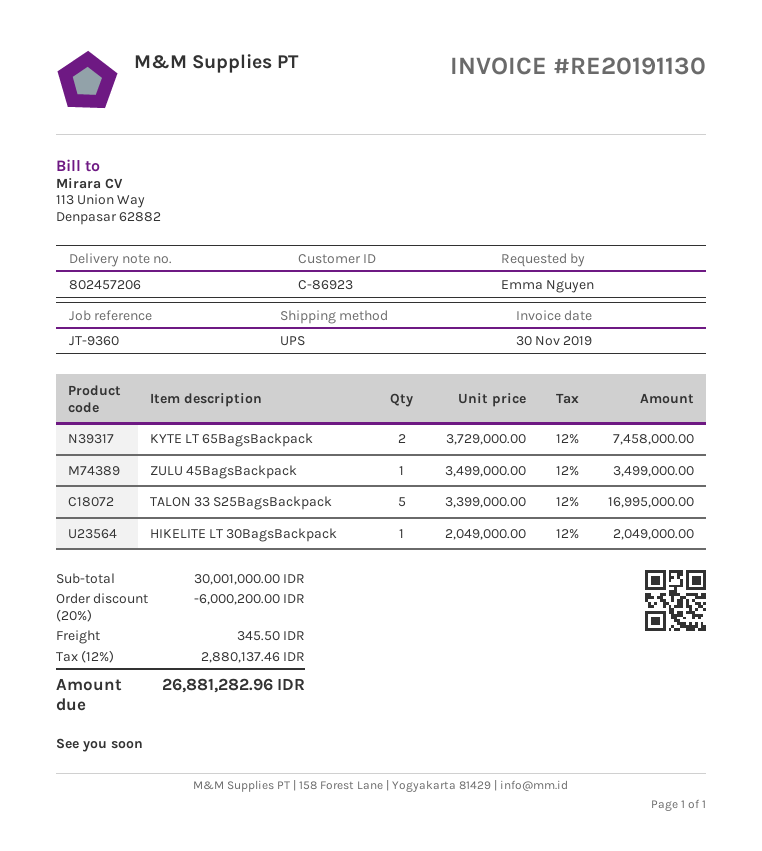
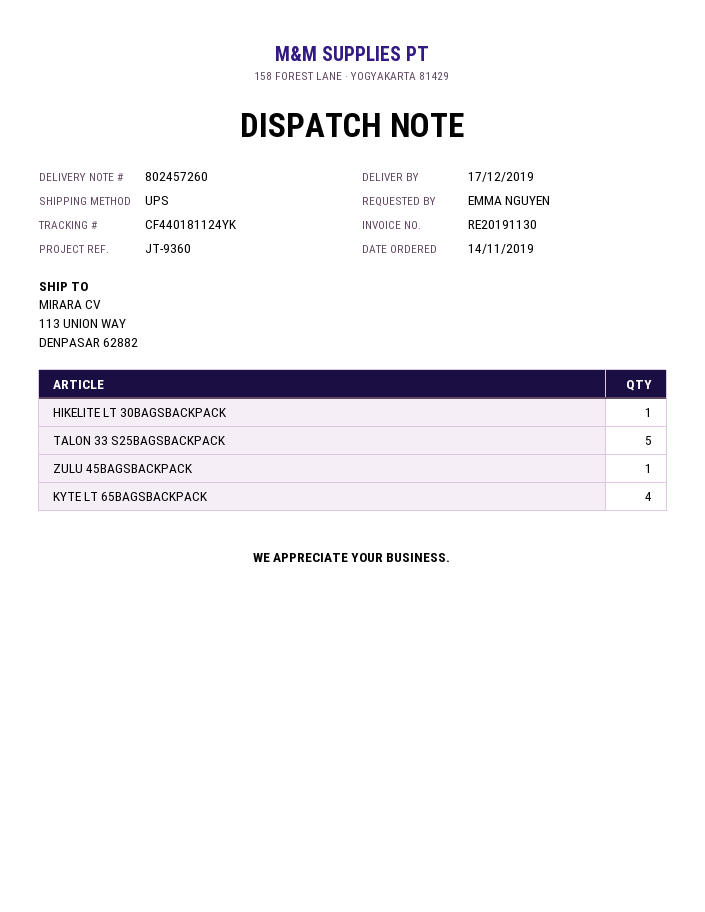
delivery note number: 802457206 -> 802457260
KYTE LT 65BagsBackpack: 2 -> 4

